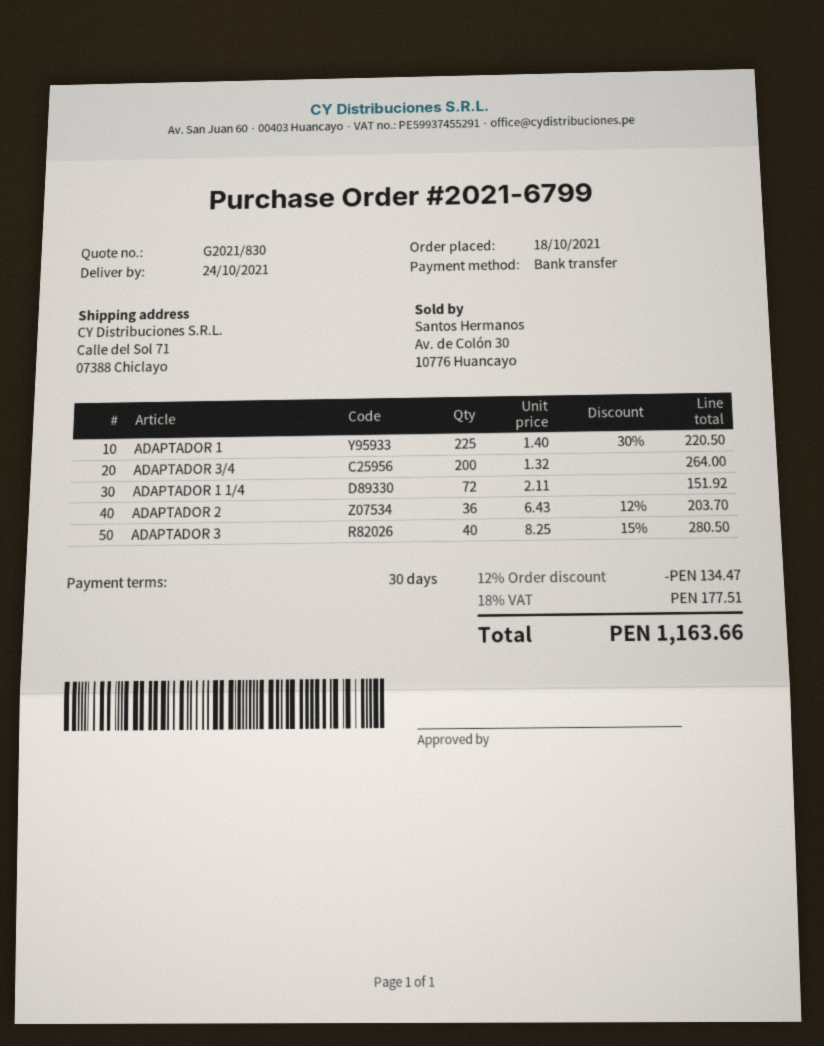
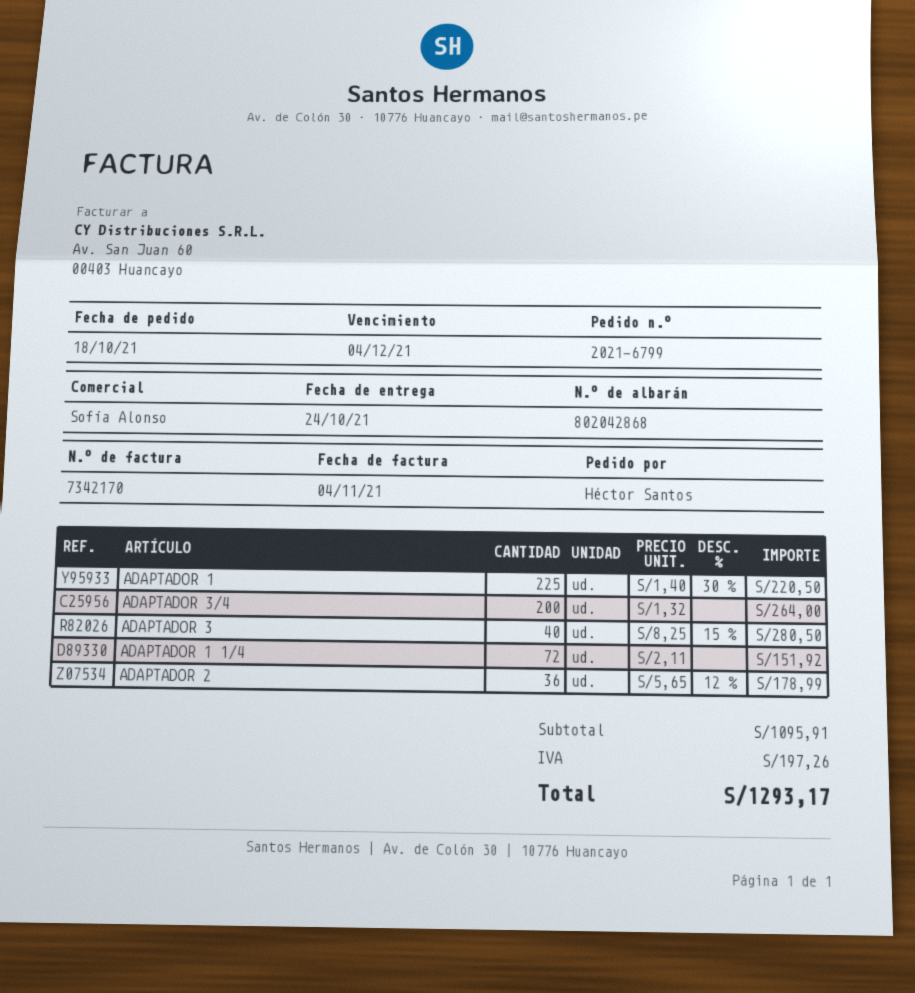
ADAPTADOR 2: 36 x 6.43 - 12% = 203.70 -> 36 x 5.65 - 12% = 178.99
discount: 12% = 134.47 -> none
tax: 177.51 -> 197.26
total: 1163.66 -> 1293.17

